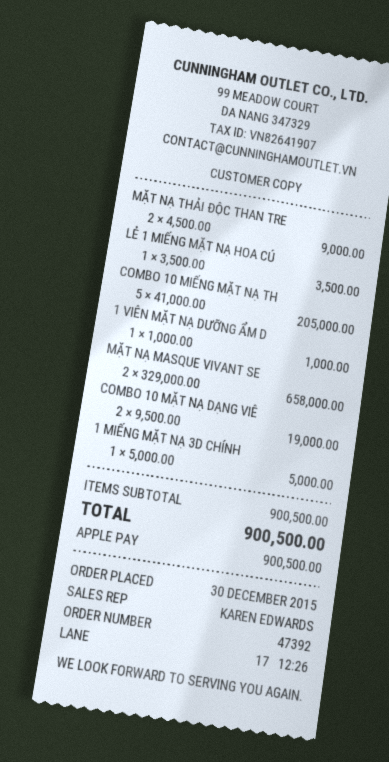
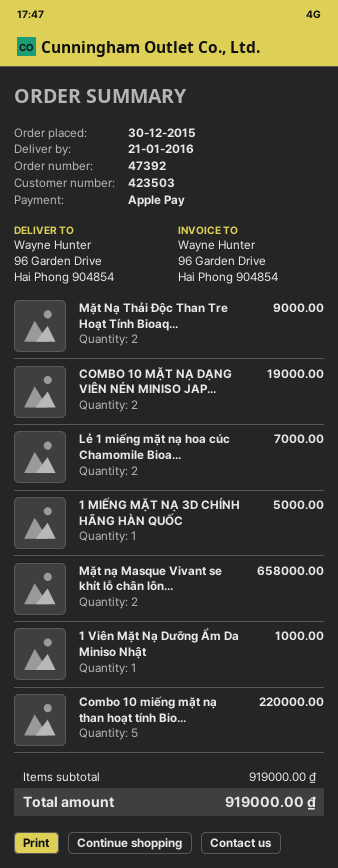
LẺ 1 MIẾNG MẶT NẠ HOA CÚ: 1 for 3500.00 -> 2 for 7000.00
COMBO 10 MIẾNG MẶT NẠ TH: 5 for 205000.00 -> 5 for 220000.00
subtotal: 900500.00 -> 919000.00
total: 900500.00 -> 919000.00

